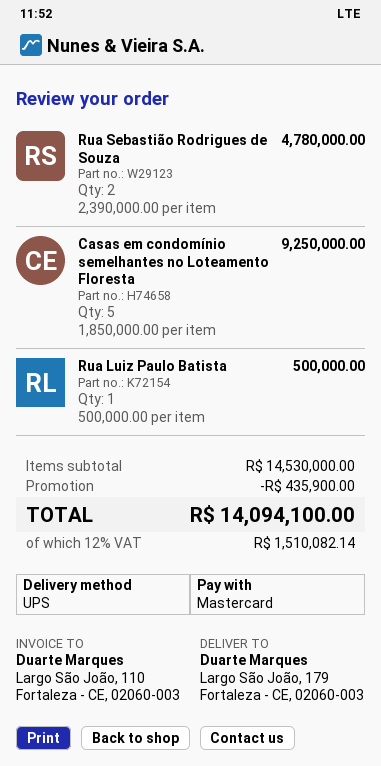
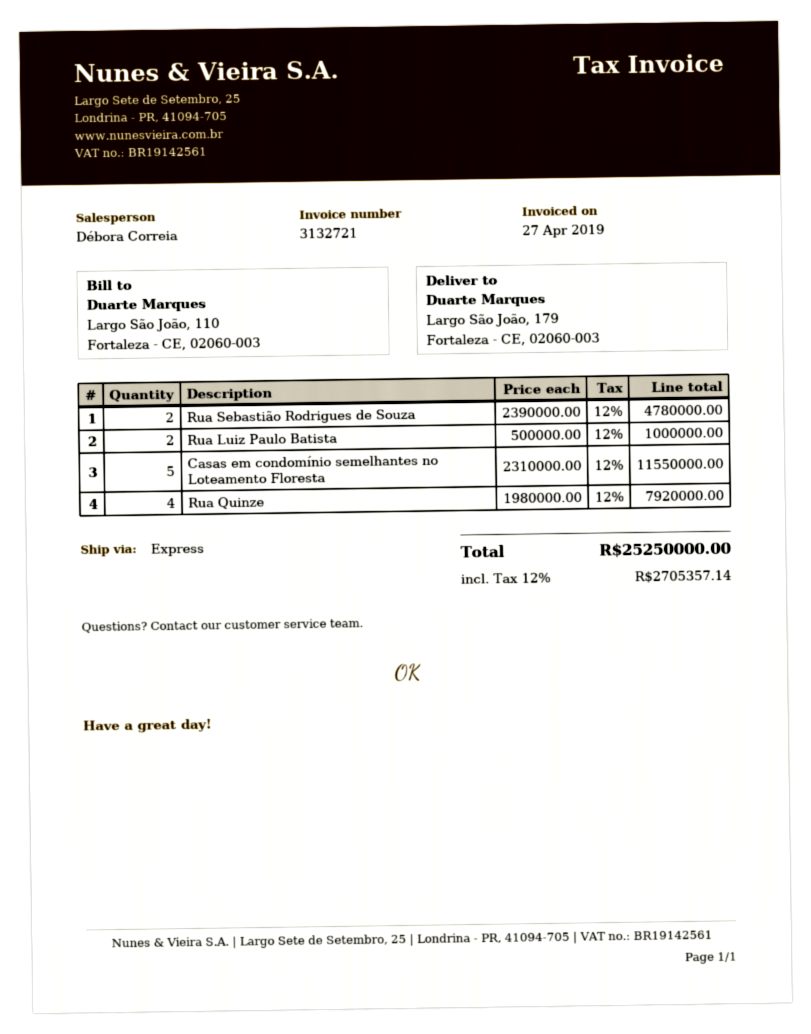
shipping method: UPS -> express
Casas em condomínio semelhantes no Loteamento Floresta: 5 x 1850000.00 = 9250000.00 -> 5 x 2310000.00 = 11550000.00
Rua Luiz Paulo Batista: 1 x 500000.00 = 500000.00 -> 2 x 500000.00 = 1000000.00
Rua Quinze: none -> 4 x 1980000.00 = 7920000.00
discount: 435900.00 -> none
tax: 12% = 1510082.14 -> 12% = 2705357.14
total: 14094100.00 -> 25250000.00

